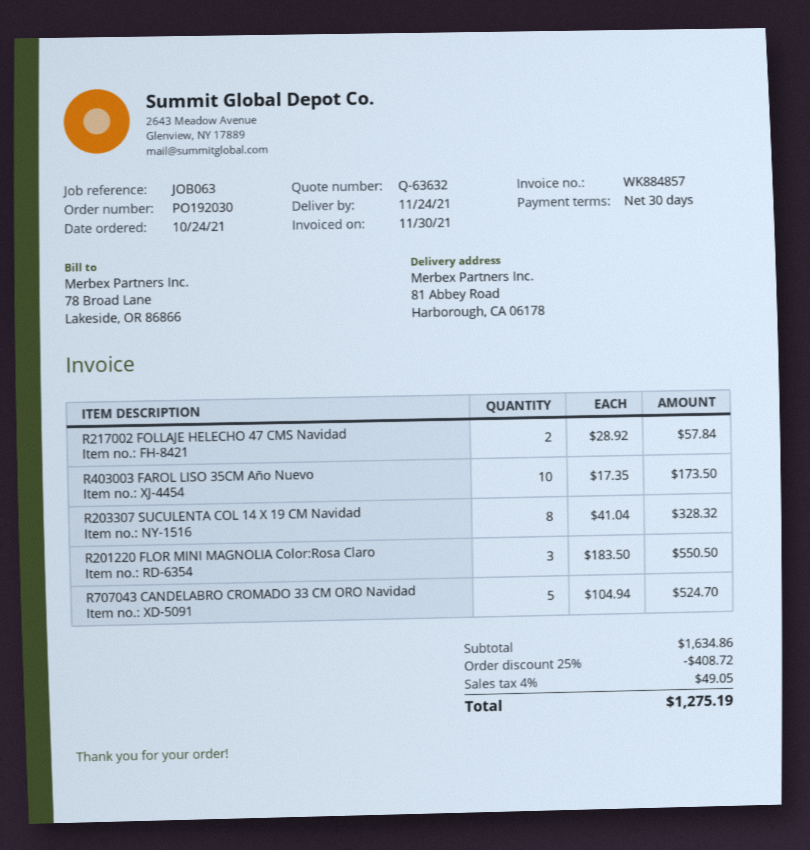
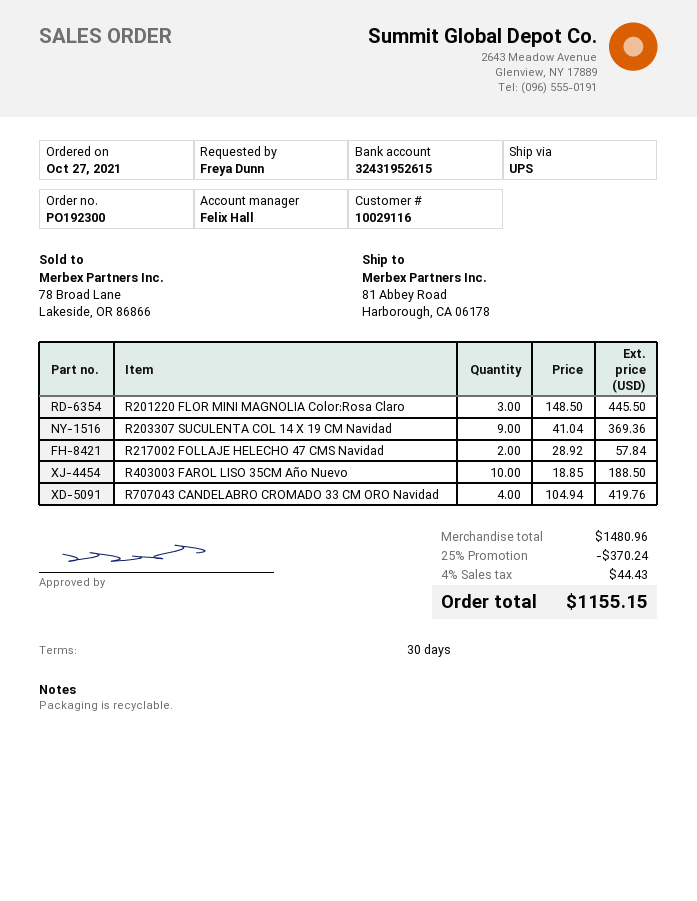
order number: PO192030 -> PO192300
order date: 2021-10-24 -> 2021-10-27
R403003 FAROL LISO 35CM Año Nuevo: 10 x 17.35 = 173.50 -> 10 x 18.85 = 188.50
R203307 SUCULENTA COL 14 X 19 CM Navidad: 8 x 41.04 = 328.32 -> 9 x 41.04 = 369.36
R201220 FLOR MINI MAGNOLIA Color:Rosa Claro: 3 x 183.50 = 550.50 -> 3 x 148.50 = 445.50
R707043 CANDELABRO CROMADO 33 CM ORO Navidad: 5 x 104.94 = 524.70 -> 4 x 104.94 = 419.76
subtotal: 1634.86 -> 1480.96
discount: 25% = 408.72 -> 25% = 370.24
tax: 4% = 49.05 -> 4% = 44.43
total: 1275.19 -> 1155.15

